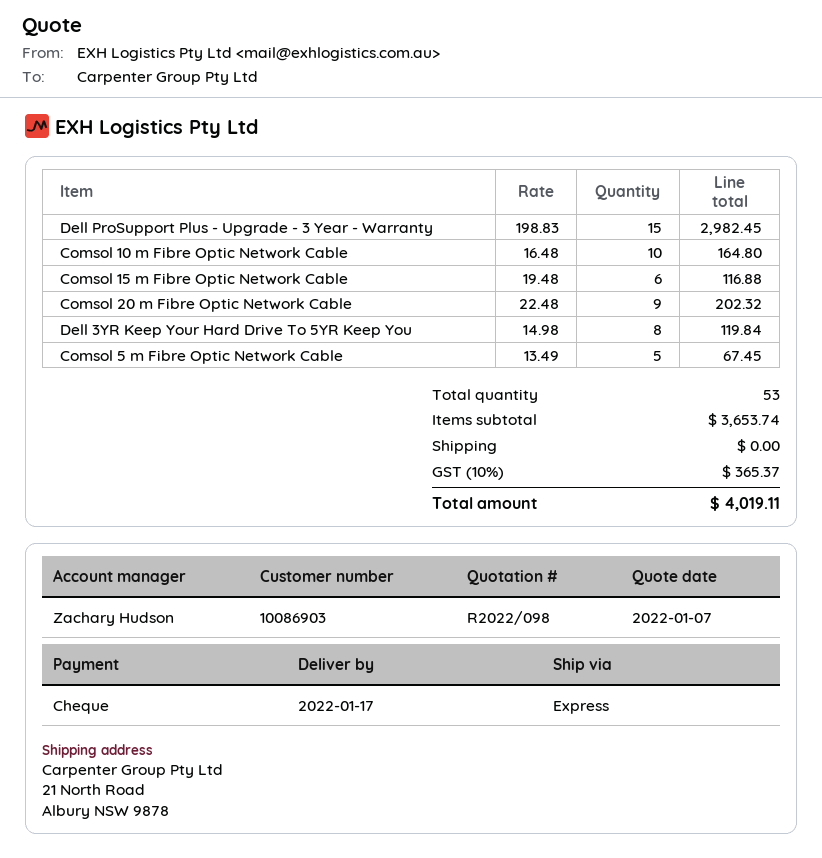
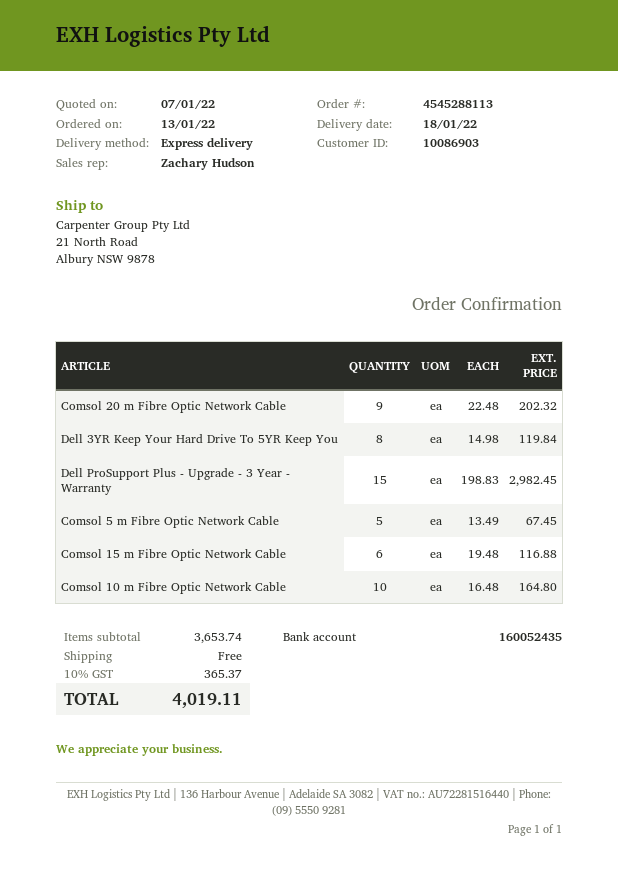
delivery date: 2022-01-17 -> 2022-01-18

